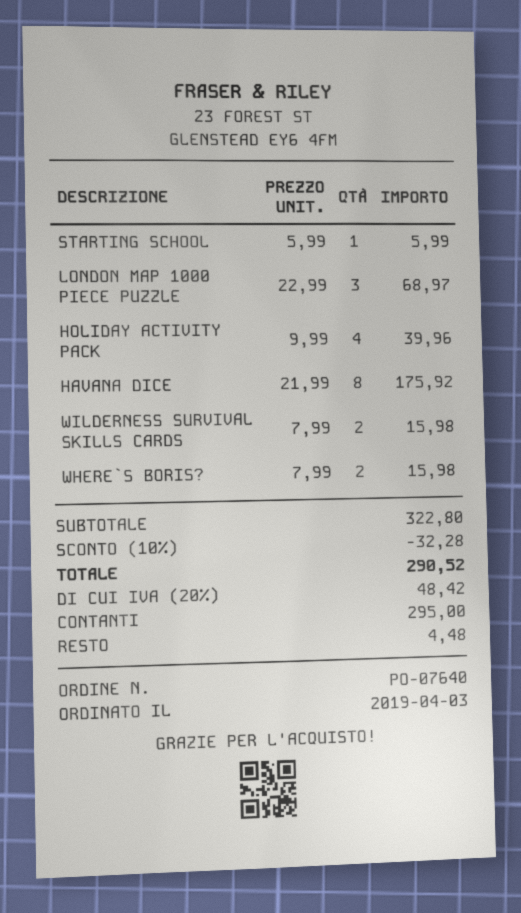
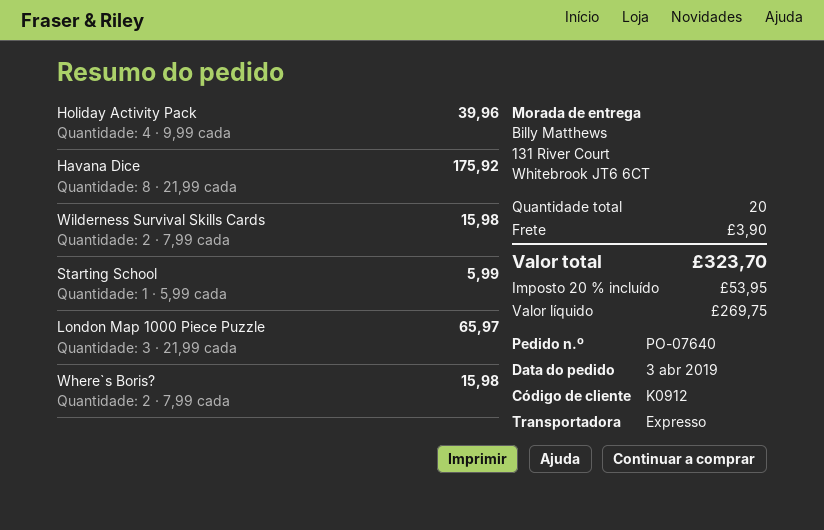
LONDON MAP 1000 PIECE PUZZLE: 3 x 22.99 = 68.97 -> 3 x 21.99 = 65.97
discount: 10% = 32.28 -> none
shipping: none -> 3.90
tax: 20% = 48.42 -> 20% = 53.95
total: 290.52 -> 323.70

